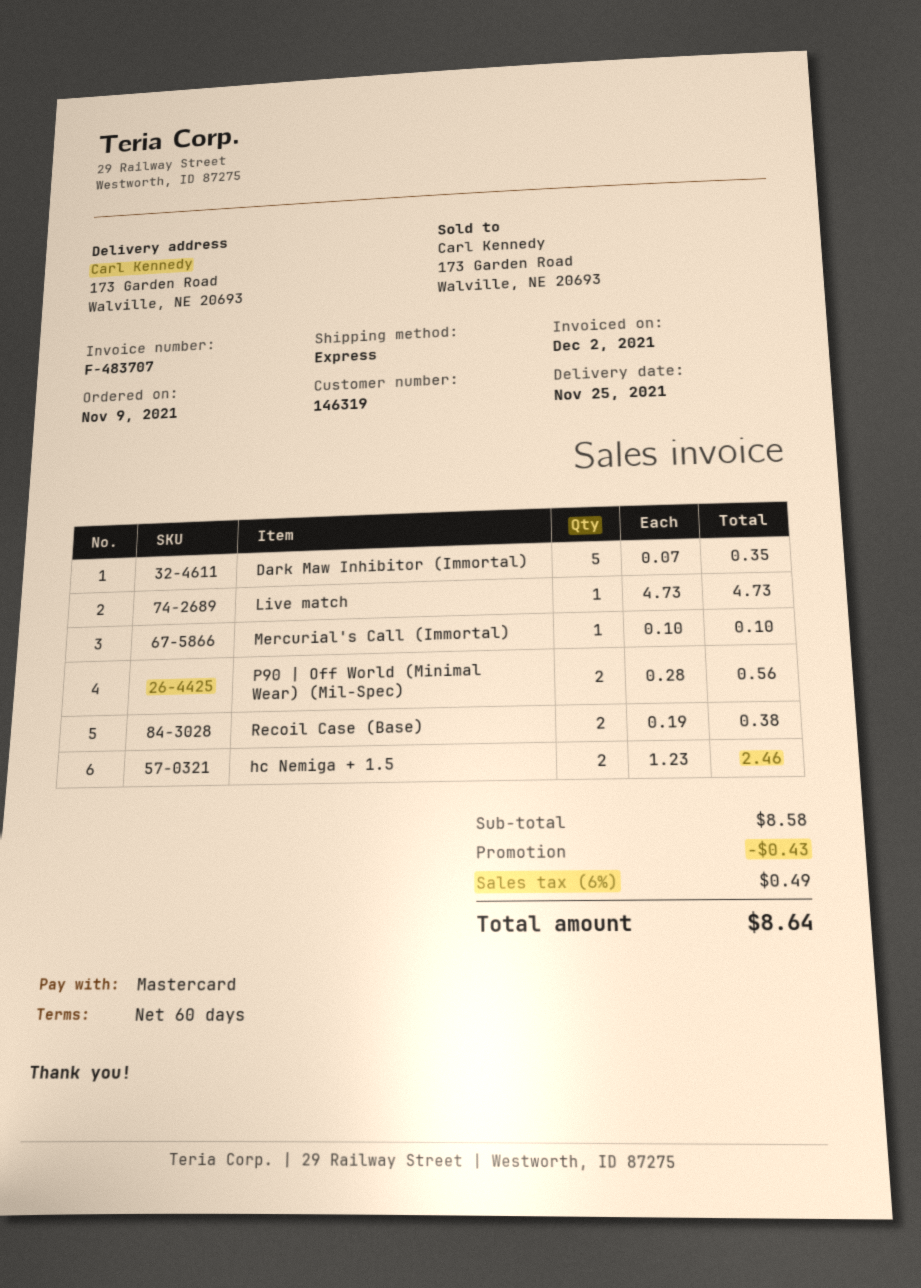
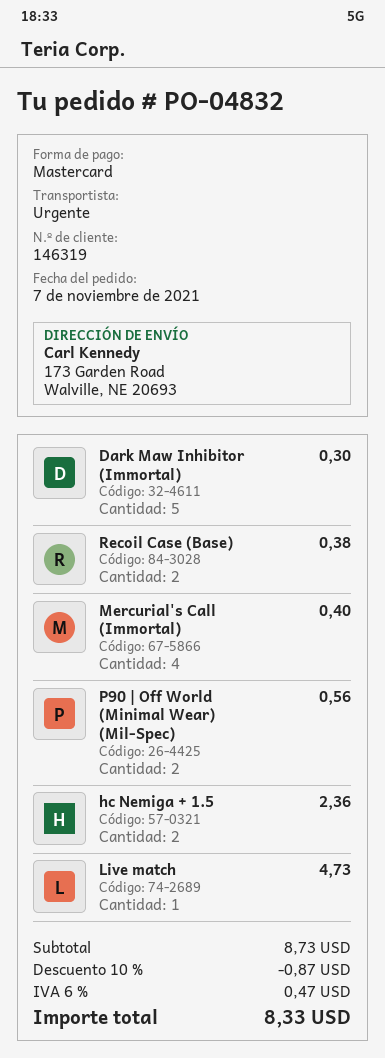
order date: 2021-11-09 -> 2021-11-07
Dark Maw Inhibitor (Immortal): 5 for 0.35 -> 5 for 0.30
Mercurial's Call (Immortal): 1 for 0.10 -> 4 for 0.40
hc Nemiga + 1.5: 2 for 2.46 -> 2 for 2.36
subtotal: 8.58 -> 8.73
discount: 0.43 -> 0.87
tax: 6% = 0.49 -> 6% = 0.47
total: 8.64 -> 8.33

